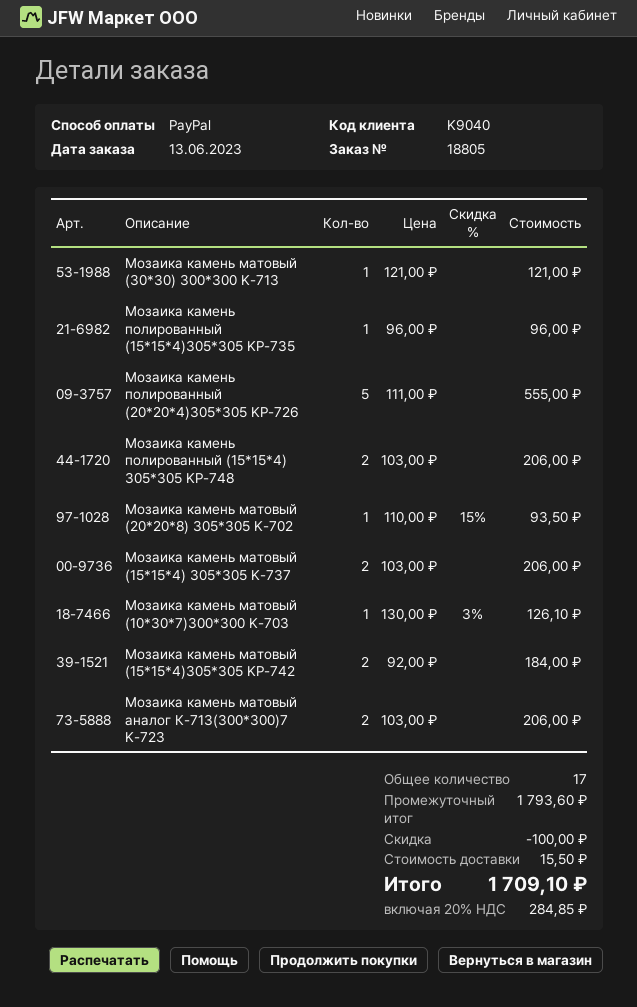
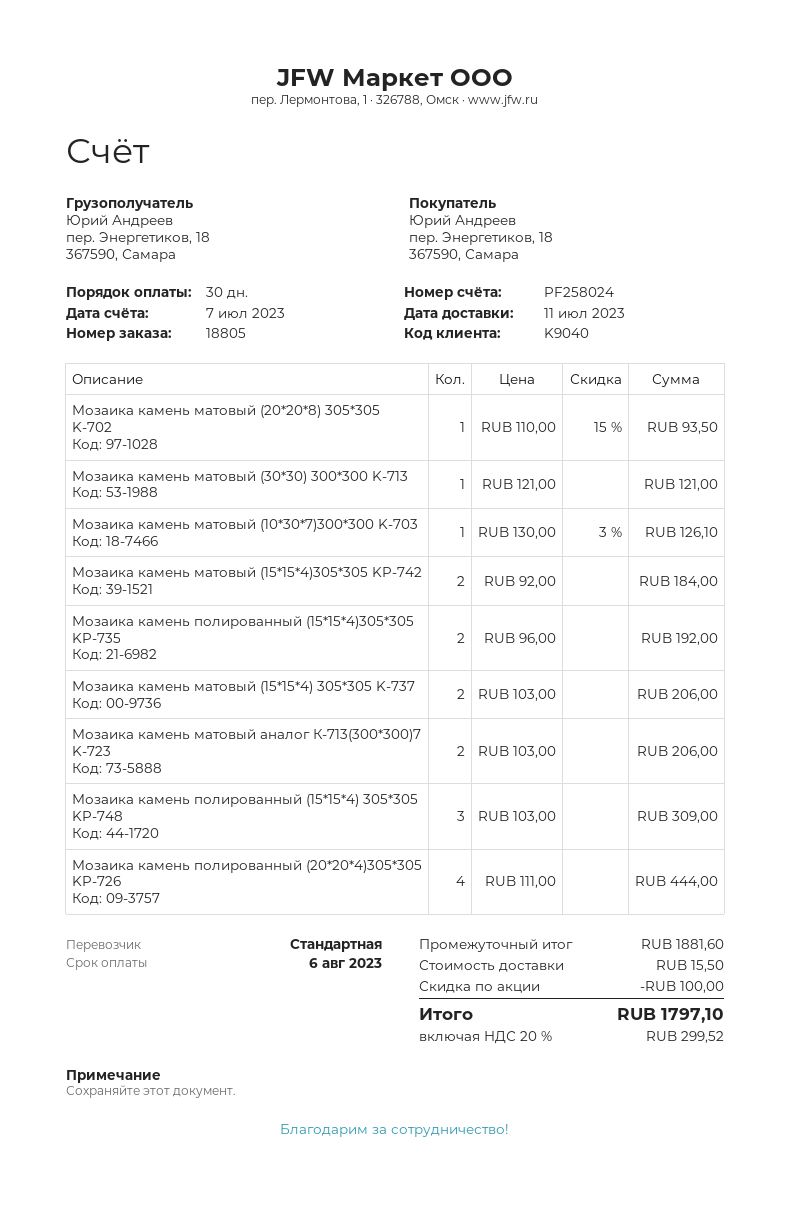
Мозаика камень полированный (15*15*4)305*305 KP-735: 1 x 96.00 = 96.00 -> 2 x 96.00 = 192.00
Мозаика камень полированный (20*20*4)305*305 KP-726: 5 x 111.00 = 555.00 -> 4 x 111.00 = 444.00
Мозаика камень полированный (15*15*4) 305*305 KP-748: 2 x 103.00 = 206.00 -> 3 x 103.00 = 309.00
subtotal: 1793.60 -> 1881.60
tax: 20% = 284.85 -> 20% = 299.52
total: 1709.10 -> 1797.10

